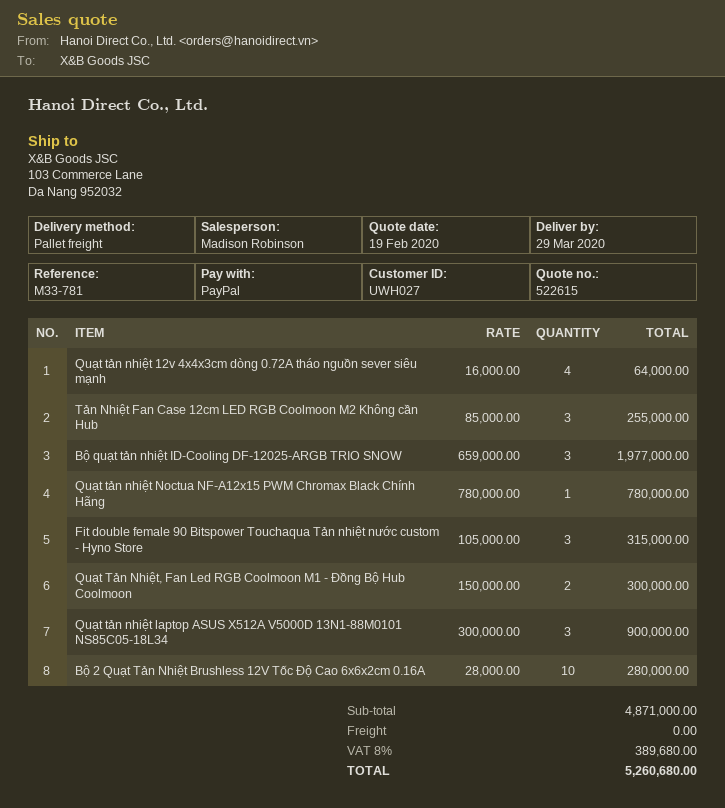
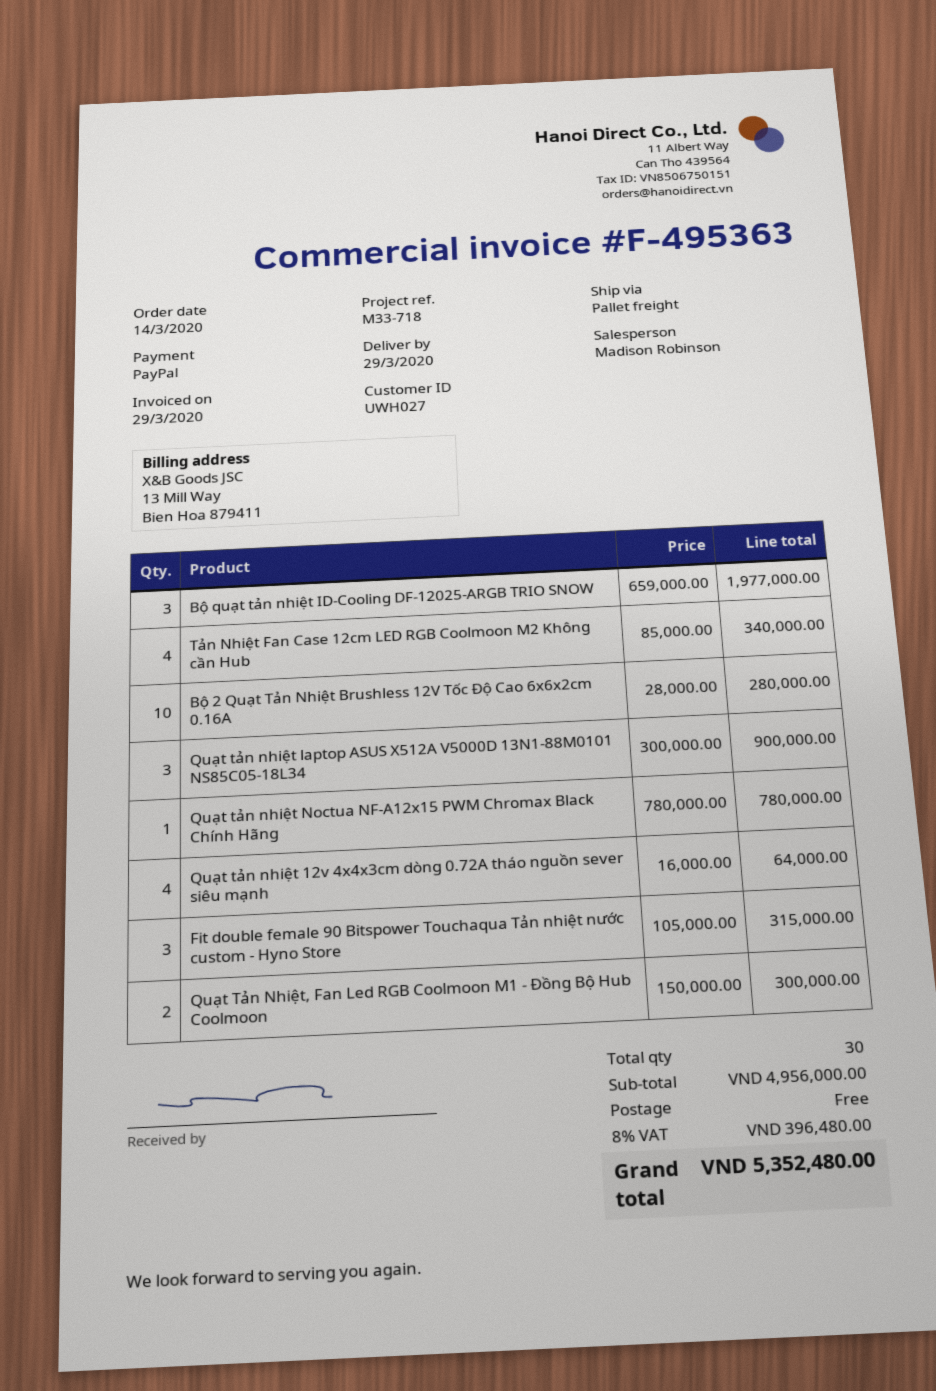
reference: M33-781 -> M33-718
Tản Nhiệt Fan Case 12cm LED RGB Coolmoon M2 Không cần Hub: 3 x 85000.00 = 255000.00 -> 4 x 85000.00 = 340000.00
subtotal: 4871000.00 -> 4956000.00
tax: 8% = 389680.00 -> 8% = 396480.00
total: 5260680.00 -> 5352480.00

